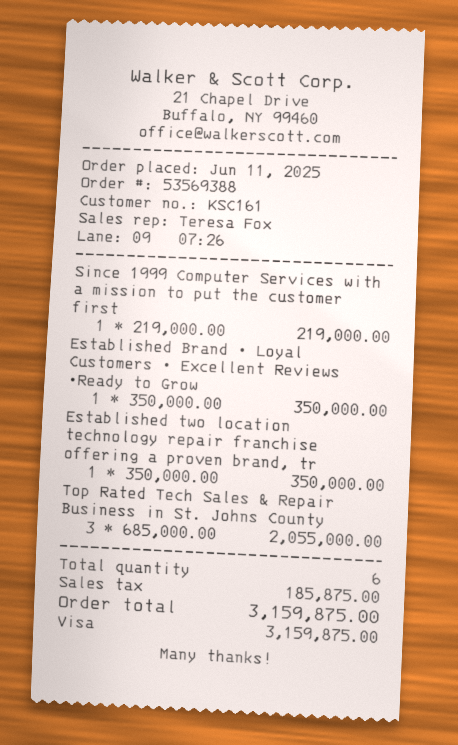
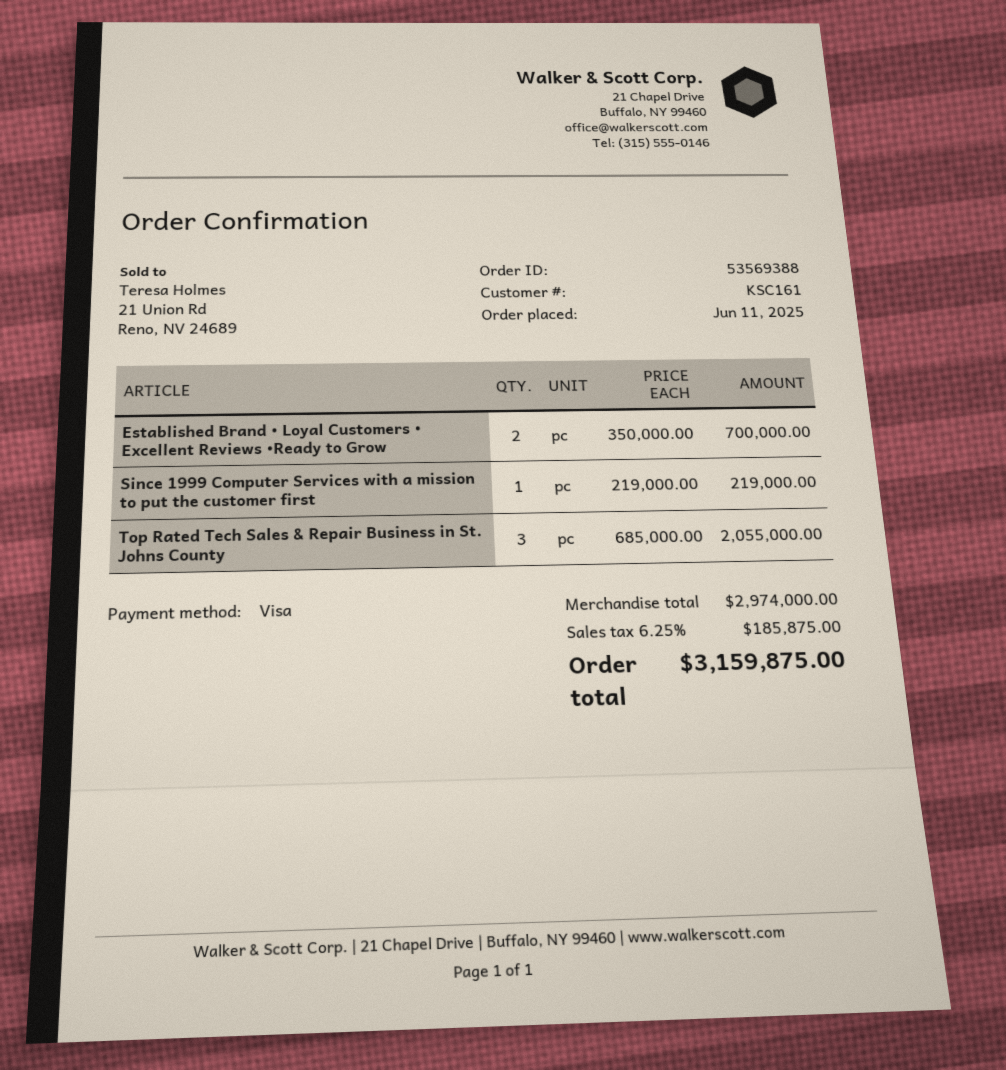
Established Brand • Loyal Customers • Excellent Reviews •Ready to Grow: 1 x 350000.00 = 350000.00 -> 2 x 350000.00 = 700000.00
Established two location technology repair franchise offering a proven brand, tr: 1 x 350000.00 = 350000.00 -> none

